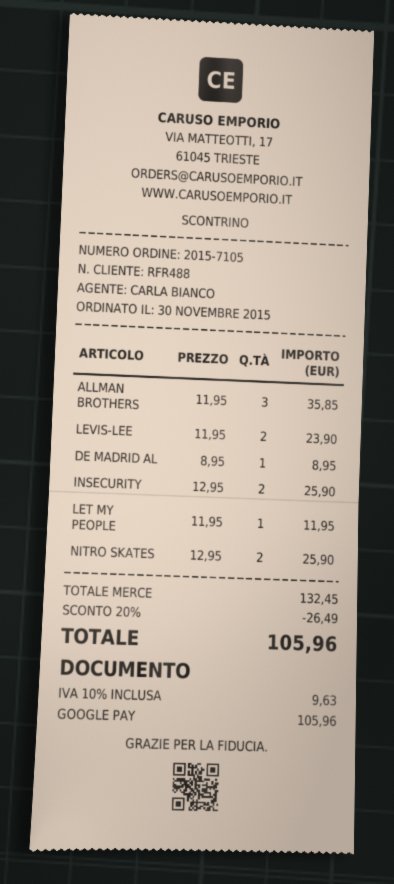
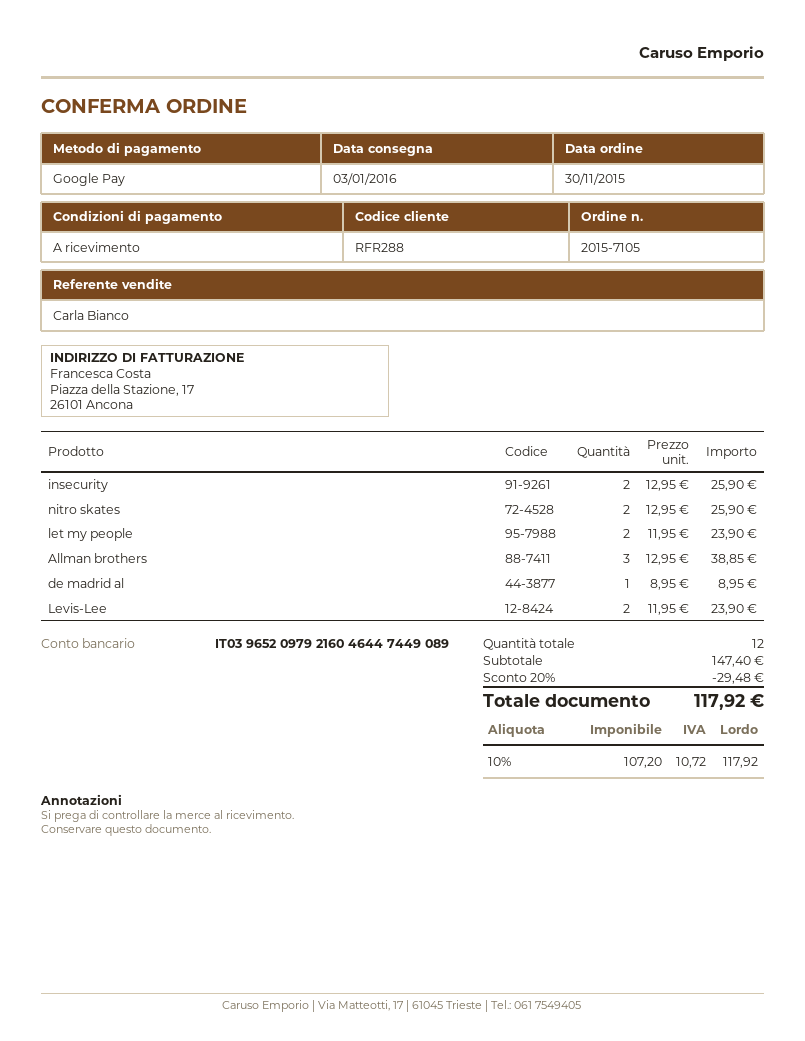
customer number: RFR488 -> RFR288
ALLMAN BROTHERS: 3 x 11.95 = 35.85 -> 3 x 12.95 = 38.85
LET MY PEOPLE: 1 x 11.95 = 11.95 -> 2 x 11.95 = 23.90
subtotal: 132.45 -> 147.40
discount: 20% = 26.49 -> 20% = 29.48
tax: 10% = 9.63 -> 10% = 10.72
total: 105.96 -> 117.92

